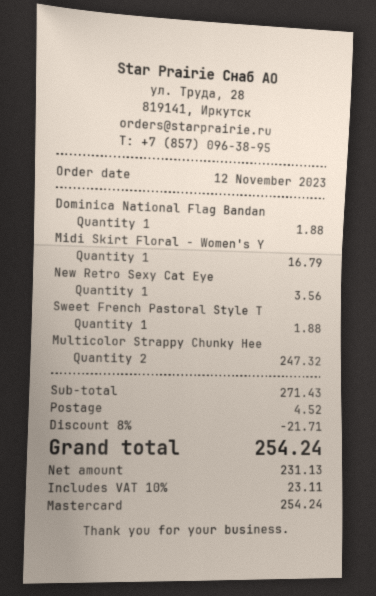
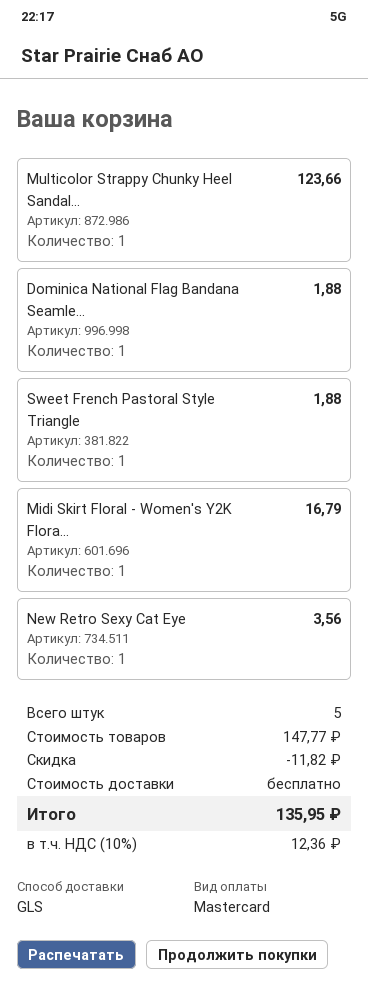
Multicolor Strappy Chunky Hee: 2 for 247.32 -> 1 for 123.66
subtotal: 271.43 -> 147.77
discount: 21.71 -> 11.82
shipping: 4.52 -> 0.00
tax: 10% = 23.11 -> 10% = 12.36
total: 254.24 -> 135.95

